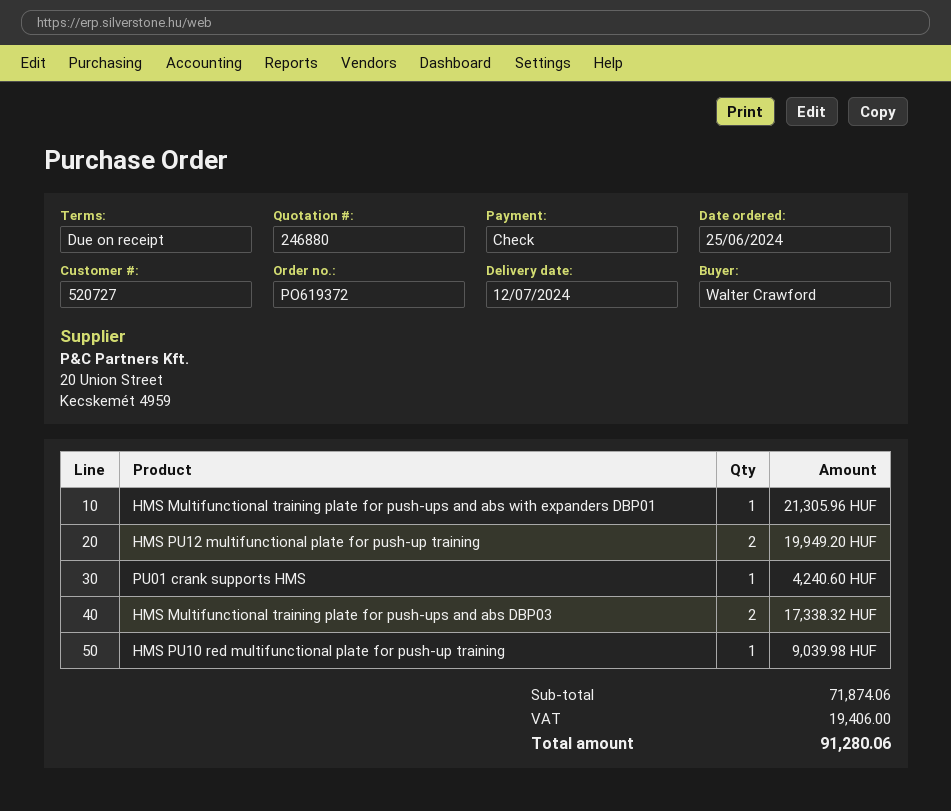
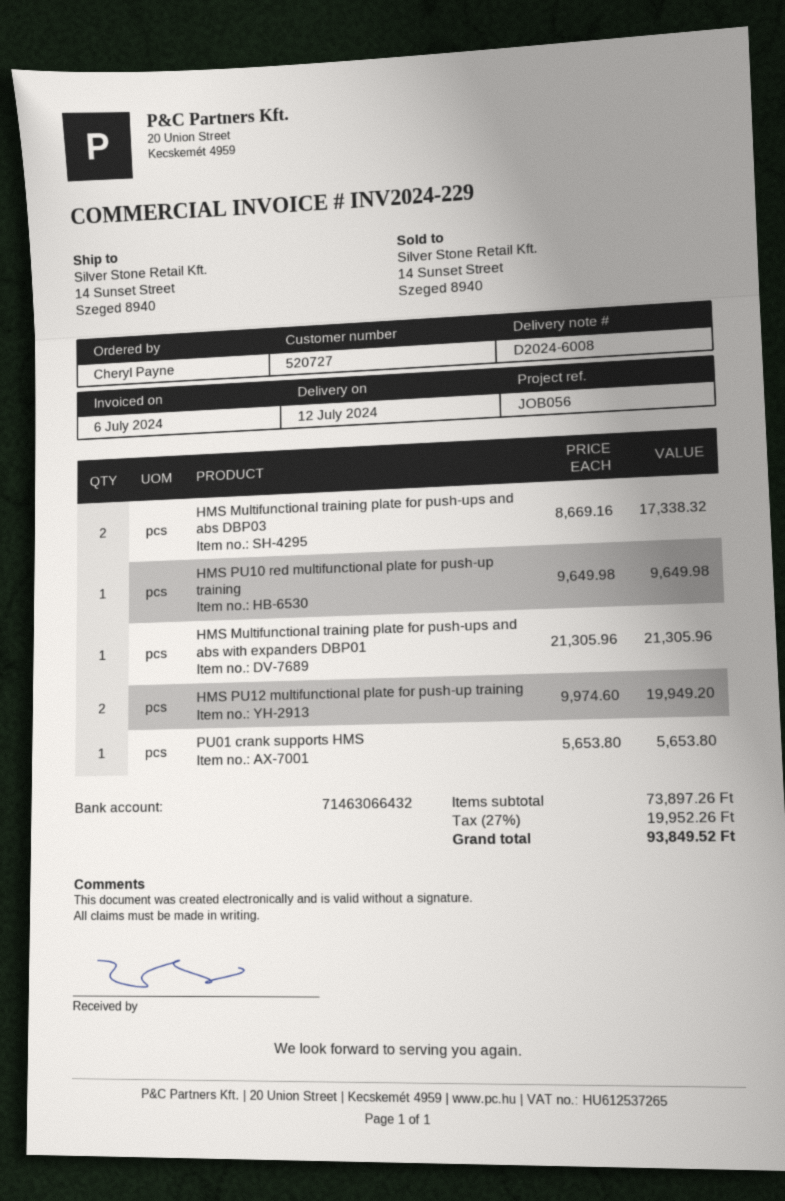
ordered by: Walter Crawford -> Cheryl Payne
PU01 crank supports HMS: 1 for 4240.60 -> 1 for 5653.80
HMS PU10 red multifunctional plate for push-up training: 1 for 9039.98 -> 1 for 9649.98
subtotal: 71874.06 -> 73897.26
tax: 19406.00 -> 19952.26
total: 91280.06 -> 93849.52

